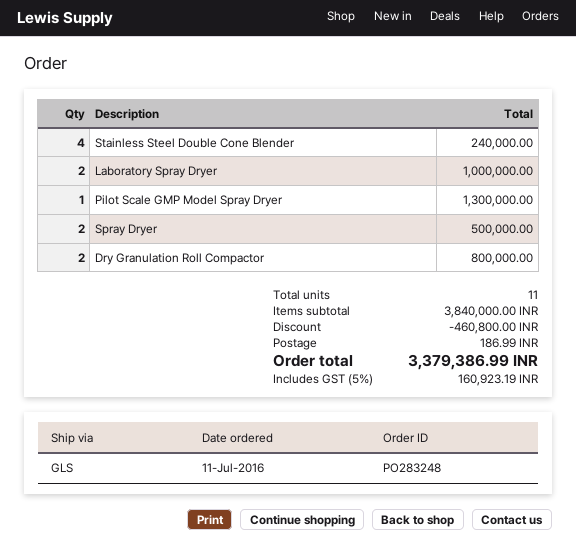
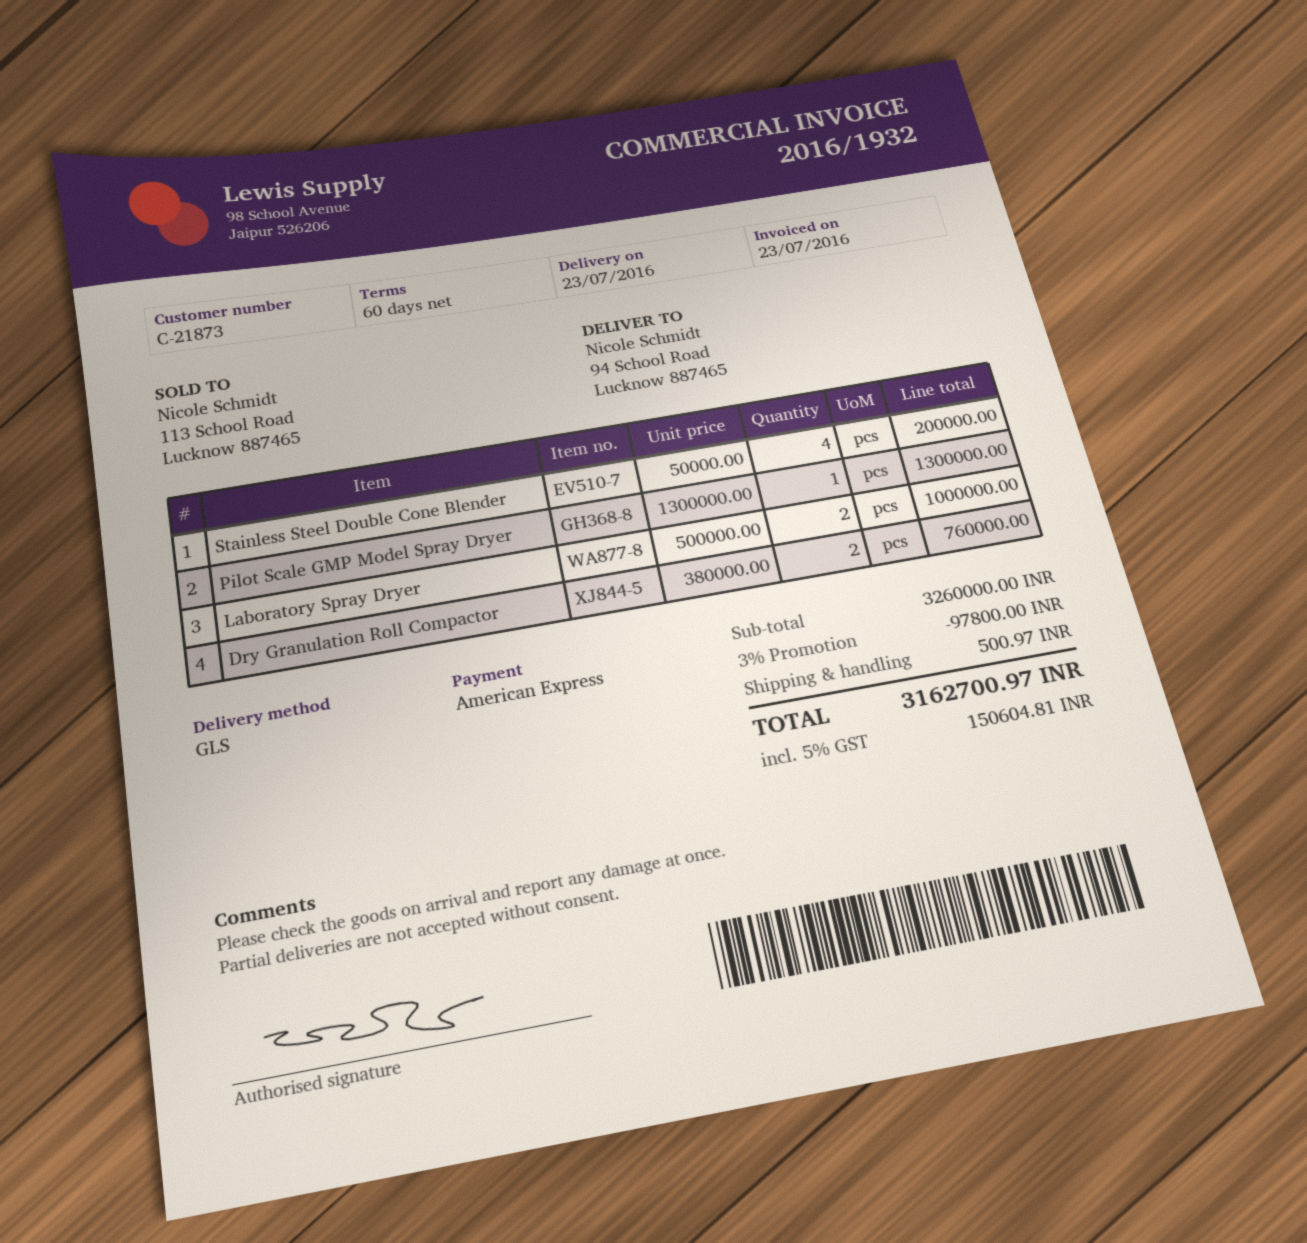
Stainless Steel Double Cone Blender: 4 for 240000.00 -> 4 for 200000.00
Spray Dryer: 2 for 500000.00 -> none
Dry Granulation Roll Compactor: 2 for 800000.00 -> 2 for 760000.00
subtotal: 3840000.00 -> 3260000.00
discount: 460800.00 -> 97800.00
shipping: 186.99 -> 500.97
tax: 5% = 160923.19 -> 5% = 150604.81
total: 3379386.99 -> 3162700.97

